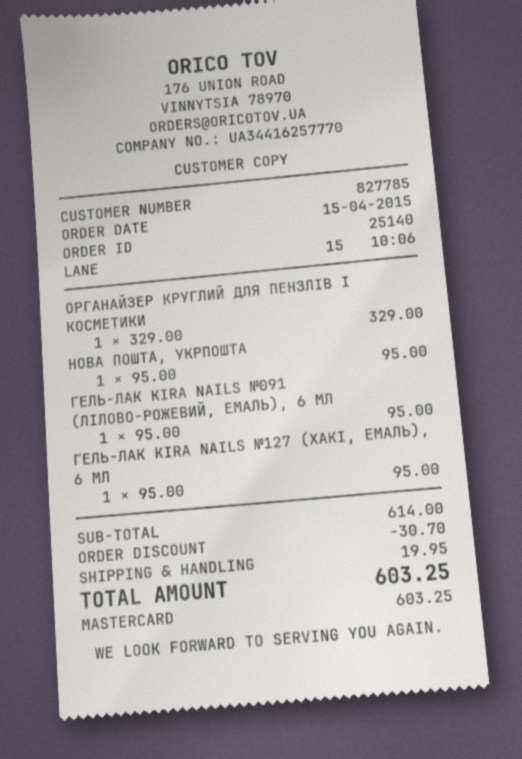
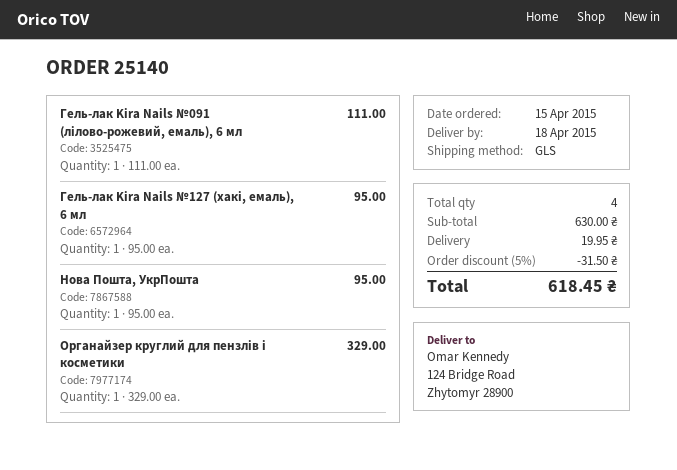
ГЕЛЬ-ЛАК KIRA NAILS №091 (ЛІЛОВО-РОЖЕВИЙ, ЕМАЛЬ), 6 МЛ: 1 x 95.00 = 95.00 -> 1 x 111.00 = 111.00
subtotal: 614.00 -> 630.00
discount: 30.70 -> 31.50
total: 603.25 -> 618.45

